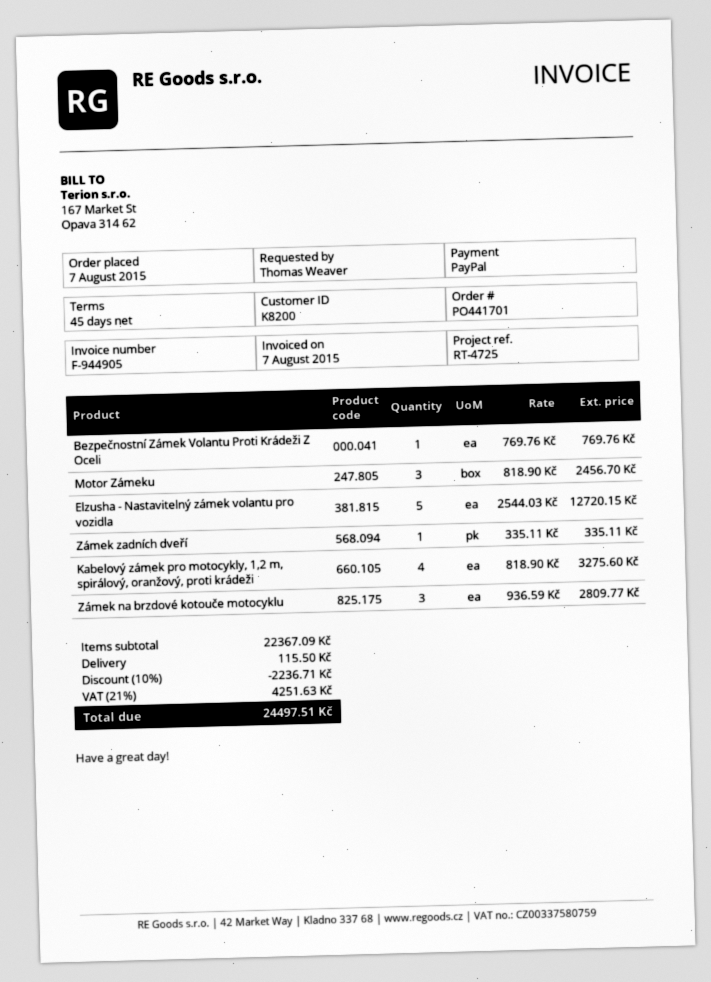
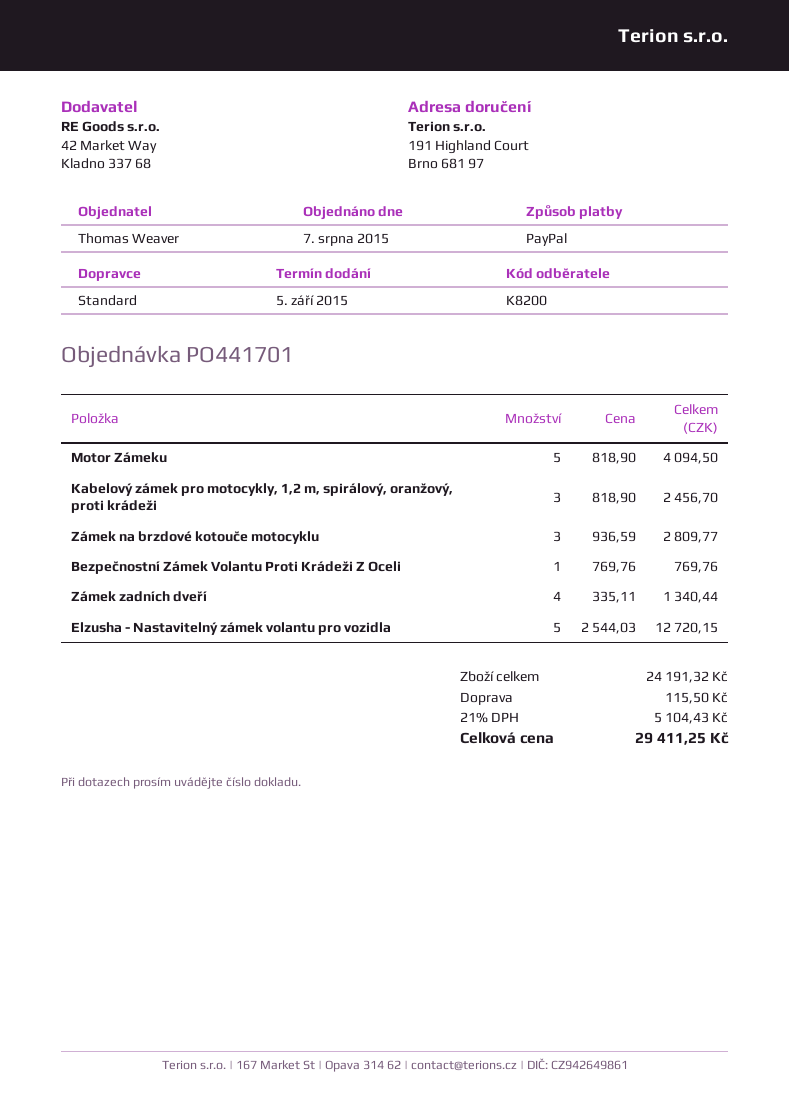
Motor Zámeku: 3 x 818.90 = 2456.70 -> 5 x 818.90 = 4094.50
Zámek zadních dveří: 1 x 335.11 = 335.11 -> 4 x 335.11 = 1340.44
Kabelový zámek pro motocykly, 1,2 m, spirálový, oranžový, proti krádeži: 4 x 818.90 = 3275.60 -> 3 x 818.90 = 2456.70
subtotal: 22367.09 -> 24191.32
discount: 10% = 2236.71 -> none
tax: 21% = 4251.63 -> 21% = 5104.43
total: 24497.51 -> 29411.25

